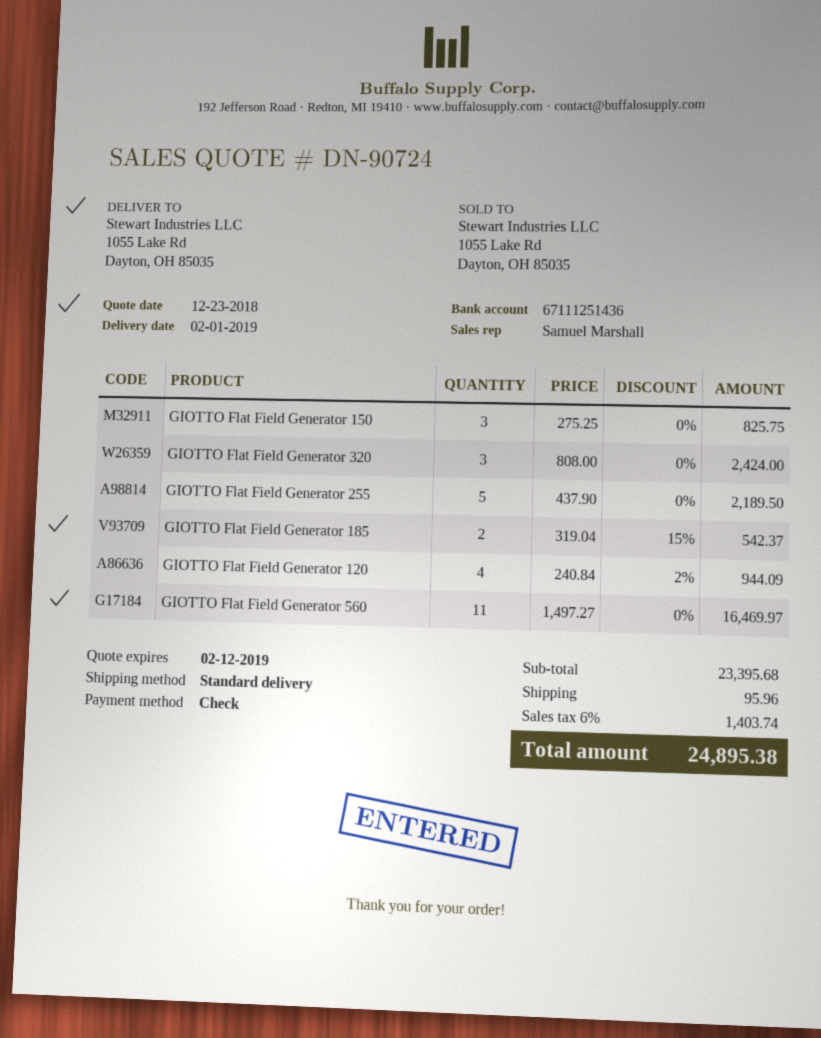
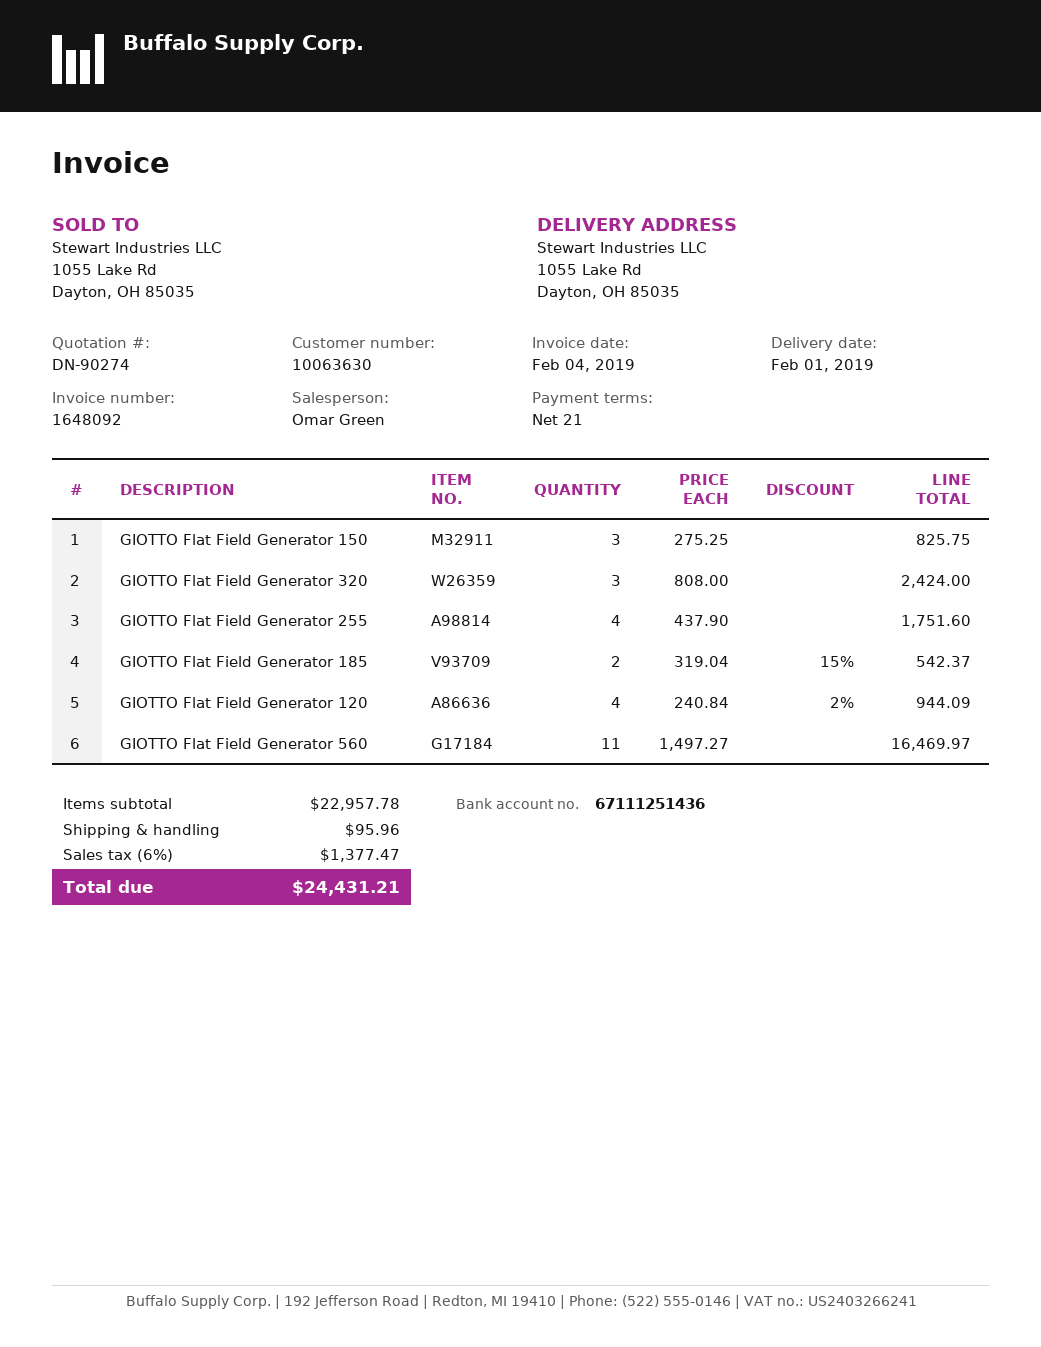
quote number: DN-90724 -> DN-90274
sales rep: Samuel Marshall -> Omar Green
GIOTTO Flat Field Generator 255: 5 x 437.90 = 2189.50 -> 4 x 437.90 = 1751.60
subtotal: 23395.68 -> 22957.78
tax: 6% = 1403.74 -> 6% = 1377.47
total: 24895.38 -> 24431.21

